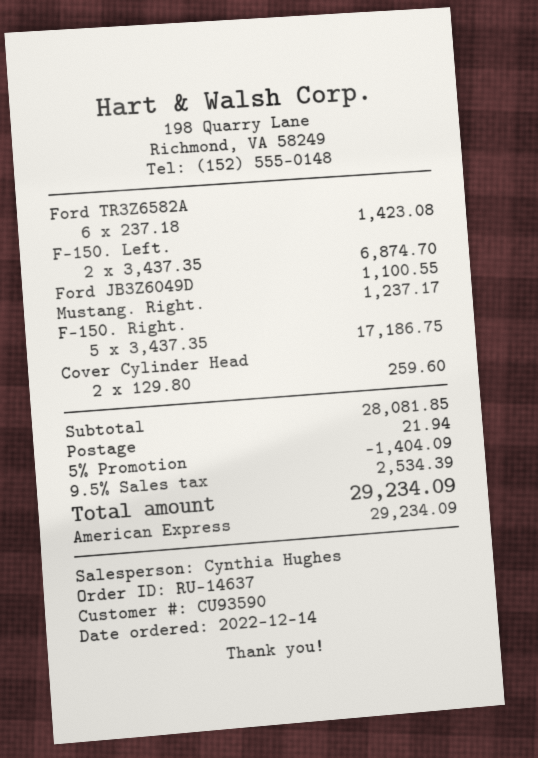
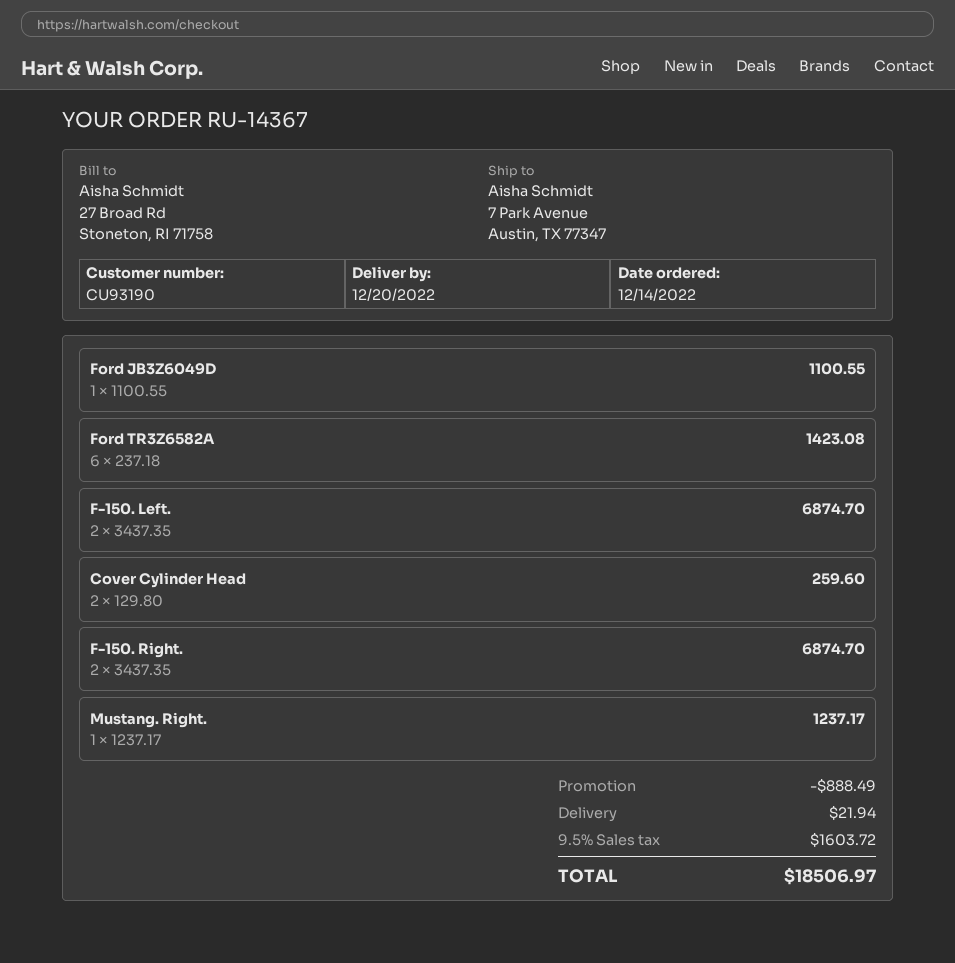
order number: RU-14637 -> RU-14367
customer number: CU93590 -> CU93190
F-150. Right.: 5 x 3437.35 = 17186.75 -> 2 x 3437.35 = 6874.70
discount: 1404.09 -> 888.49
tax: 9.5% = 2534.39 -> 9.5% = 1603.72
total: 29234.09 -> 18506.97

